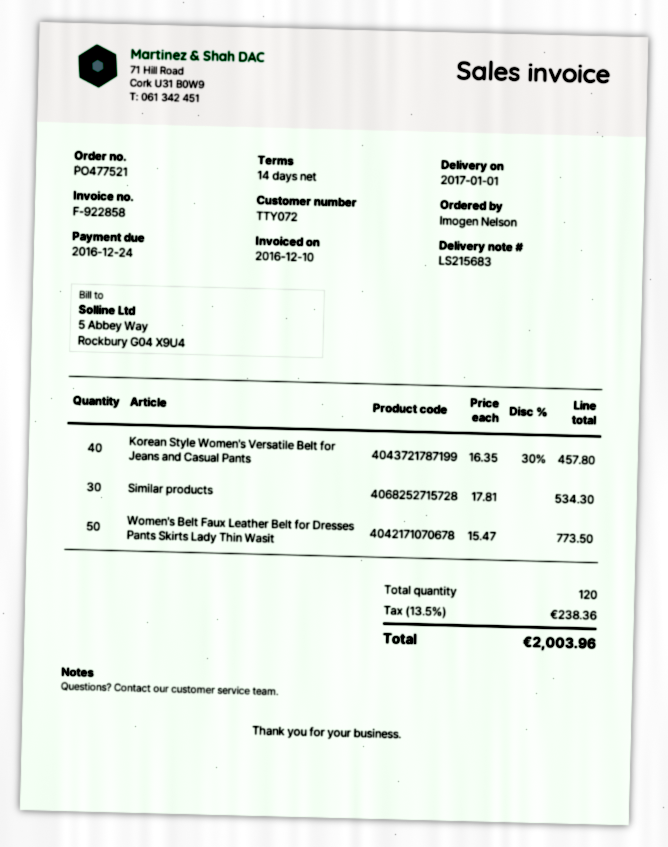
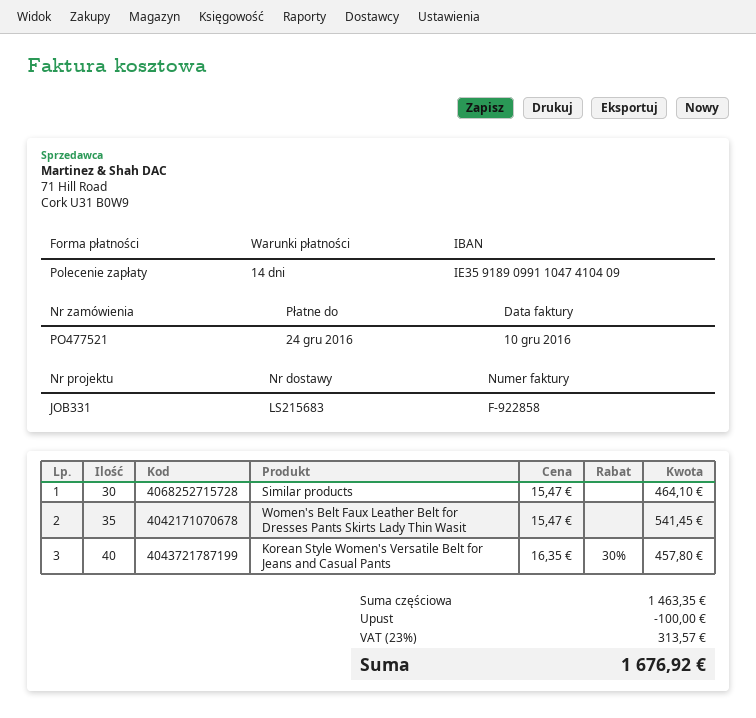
Similar products: 30 x 17.81 = 534.30 -> 30 x 15.47 = 464.10
Women's Belt Faux Leather Belt for Dresses Pants Skirts Lady Thin Wasit: 50 x 15.47 = 773.50 -> 35 x 15.47 = 541.45
discount: none -> 100.00
tax: 13.5% = 238.36 -> 23% = 313.57
total: 2003.96 -> 1676.92

